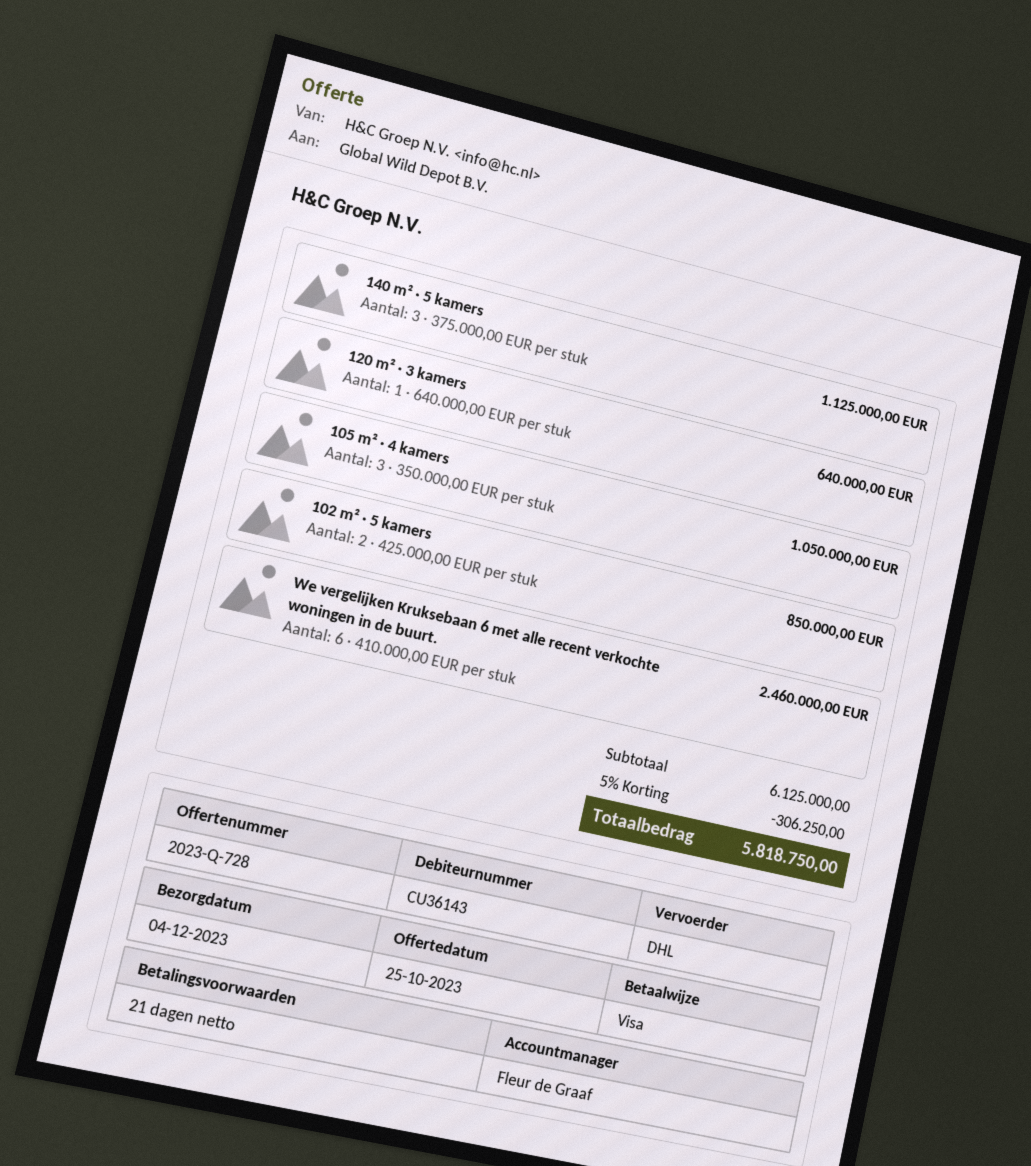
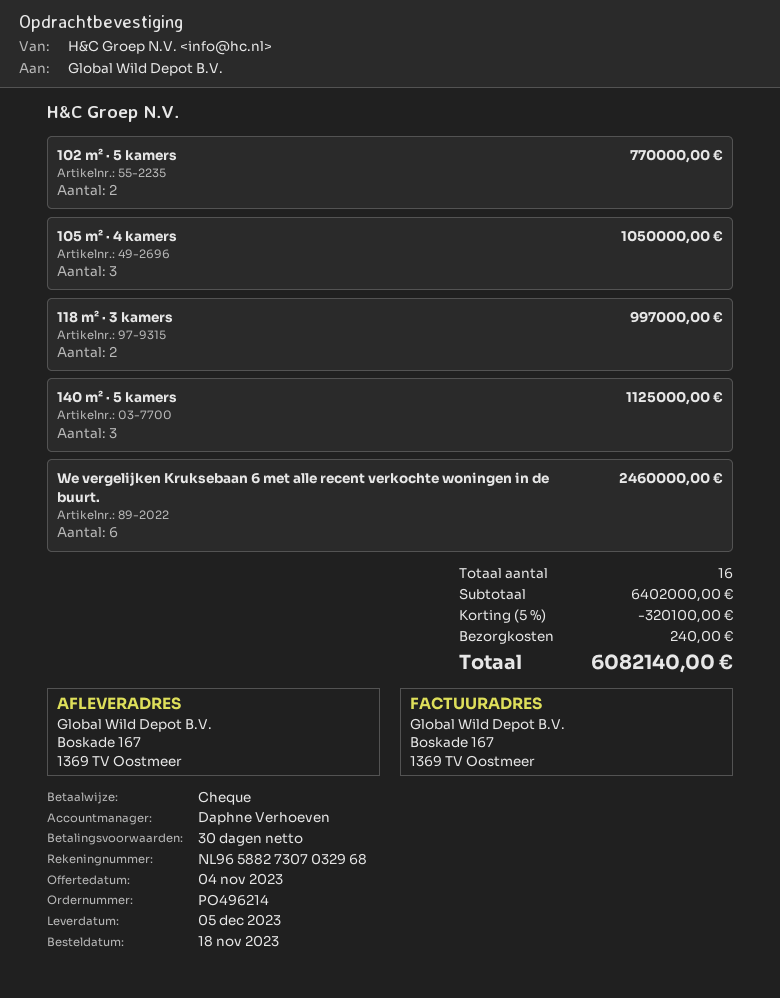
quote date: 2023-10-25 -> 2023-11-04
delivery date: 2023-12-04 -> 2023-12-05
payment terms: 21 days -> 30 days
sales rep: Fleur de Graaf -> Daphne Verhoeven
payment method: Visa -> cheque
120 m² · 3 kamers: 1 for 640000.00 -> none
102 m² · 5 kamers: 2 for 850000.00 -> 2 for 770000.00
118 m² · 3 kamers: none -> 2 for 997000.00
subtotal: 6125000.00 -> 6402000.00
discount: 5% = 306250.00 -> 5% = 320100.00
shipping: none -> 240.00
total: 5818750.00 -> 6082140.00

